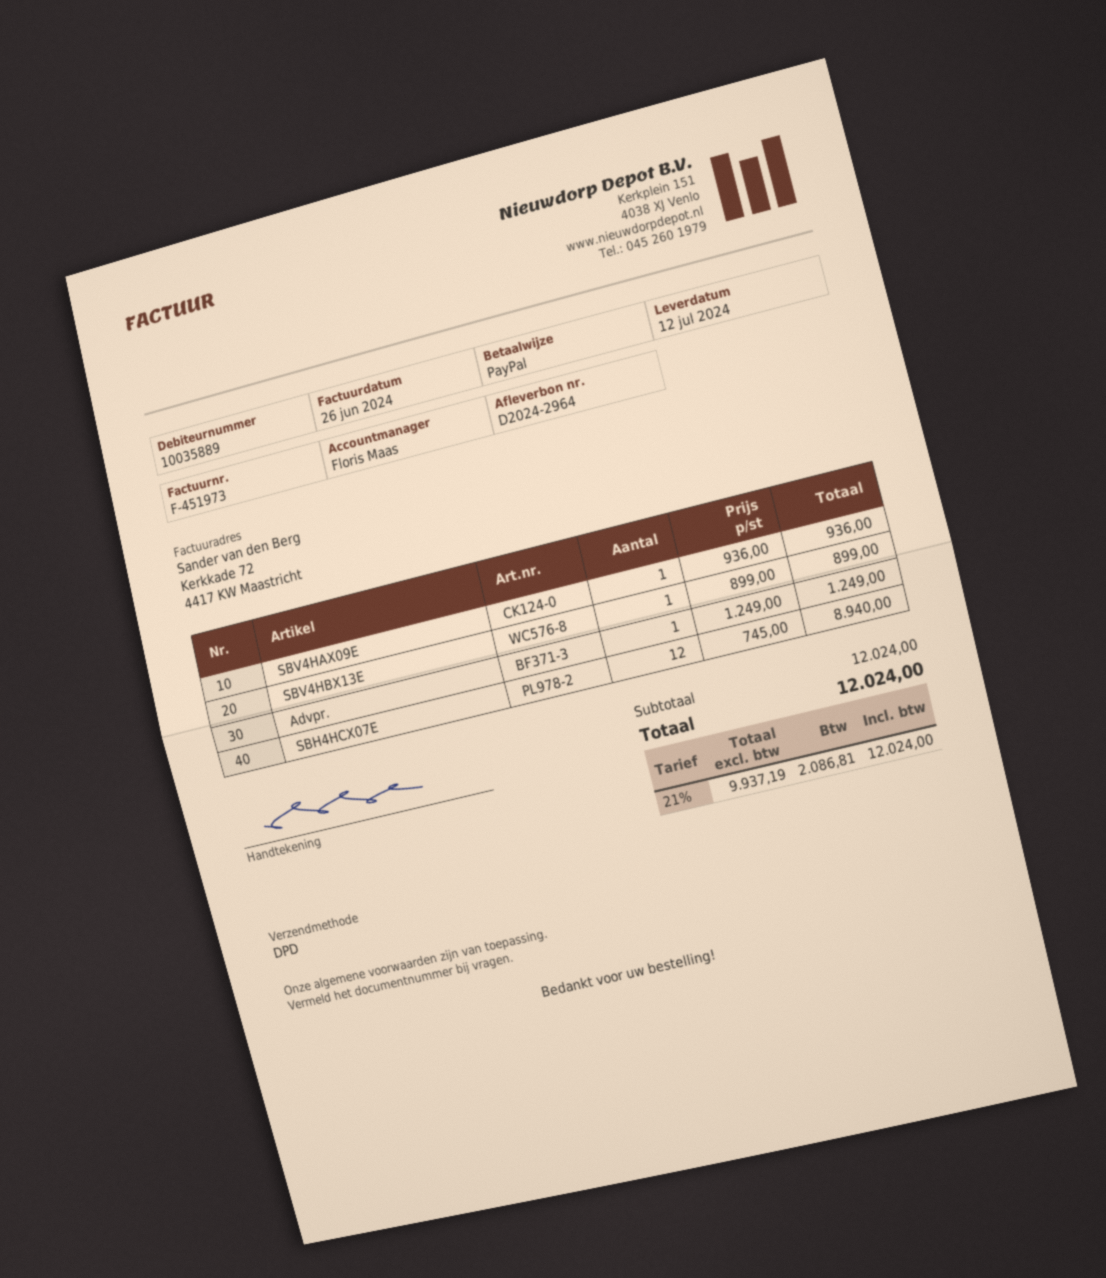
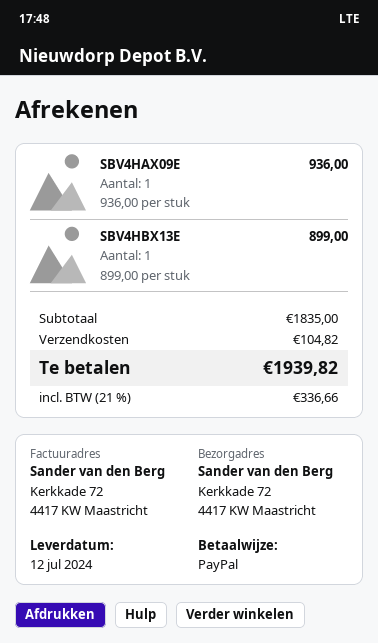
Advpr.: 1 x 1249.00 = 1249.00 -> none
SBH4HCX07E: 12 x 745.00 = 8940.00 -> none
subtotal: 12024.00 -> 1835.00
shipping: none -> 104.82
tax: 21% = 2086.81 -> 21% = 336.66
total: 12024.00 -> 1939.82

